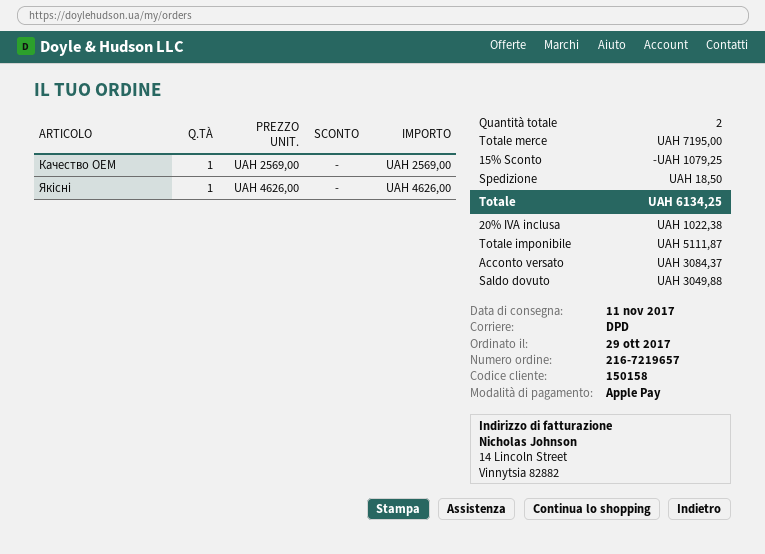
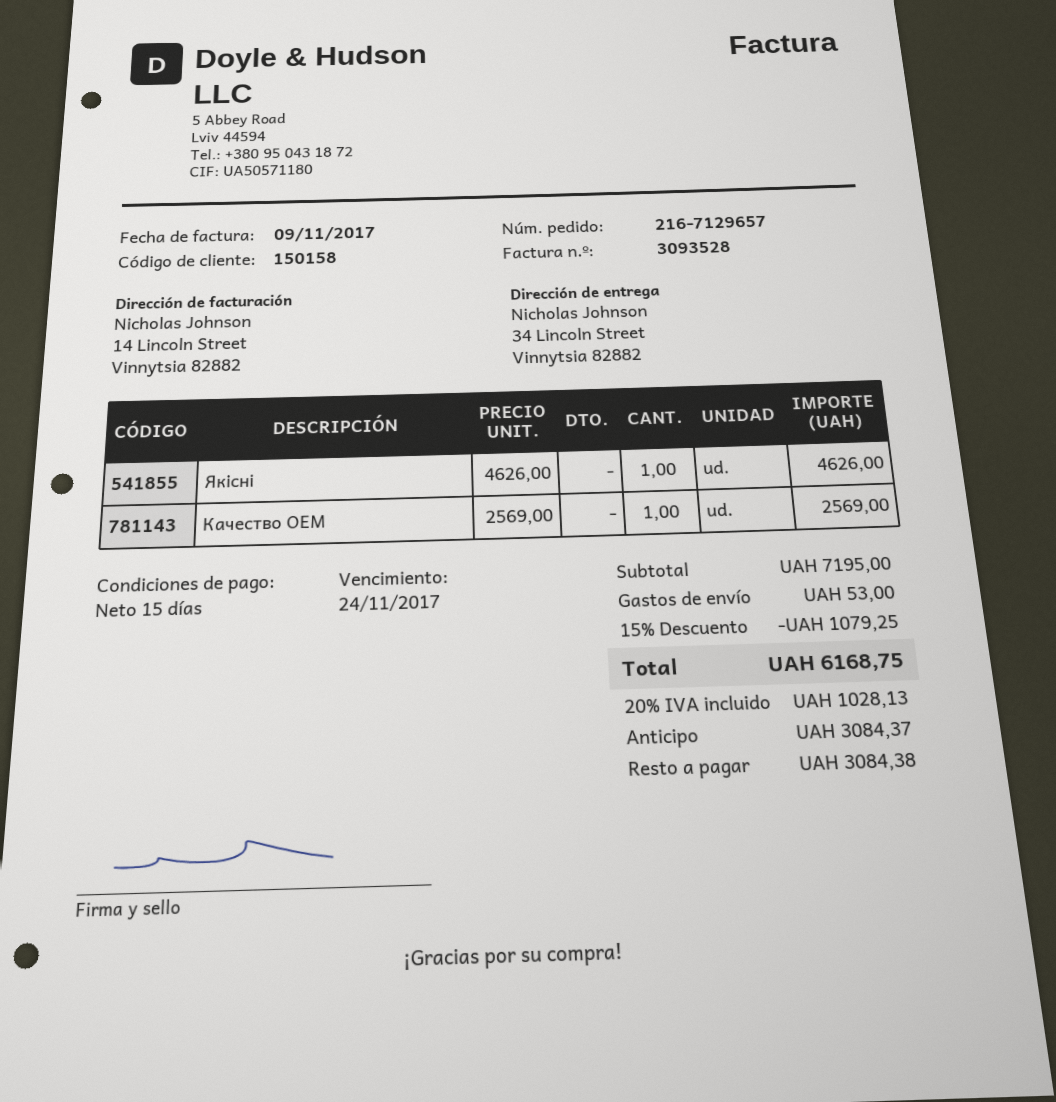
order number: 216-7219657 -> 216-7129657
shipping: 18.50 -> 53.00
tax: 20% = 1022.38 -> 20% = 1028.13
total: 6134.25 -> 6168.75
balance: 3049.88 -> 3084.38

